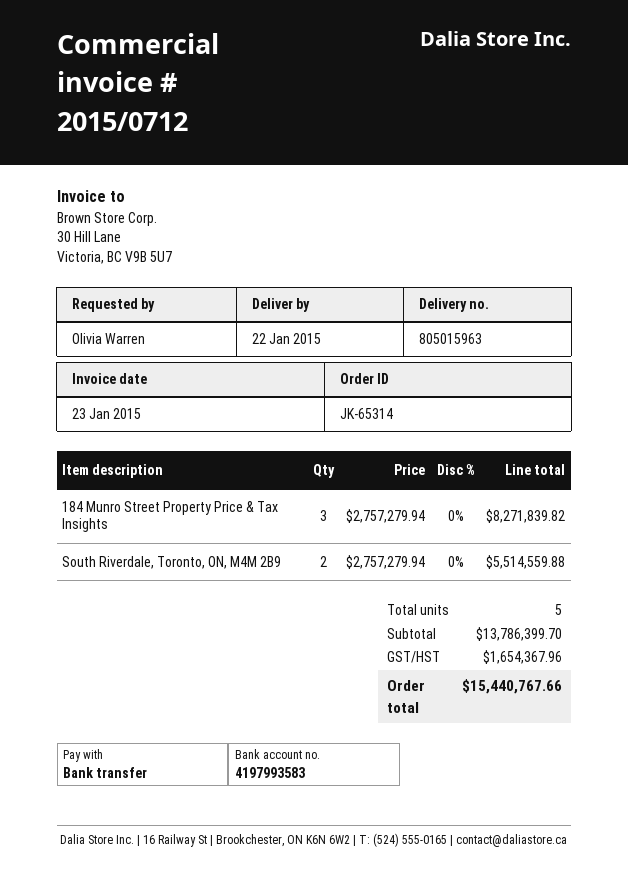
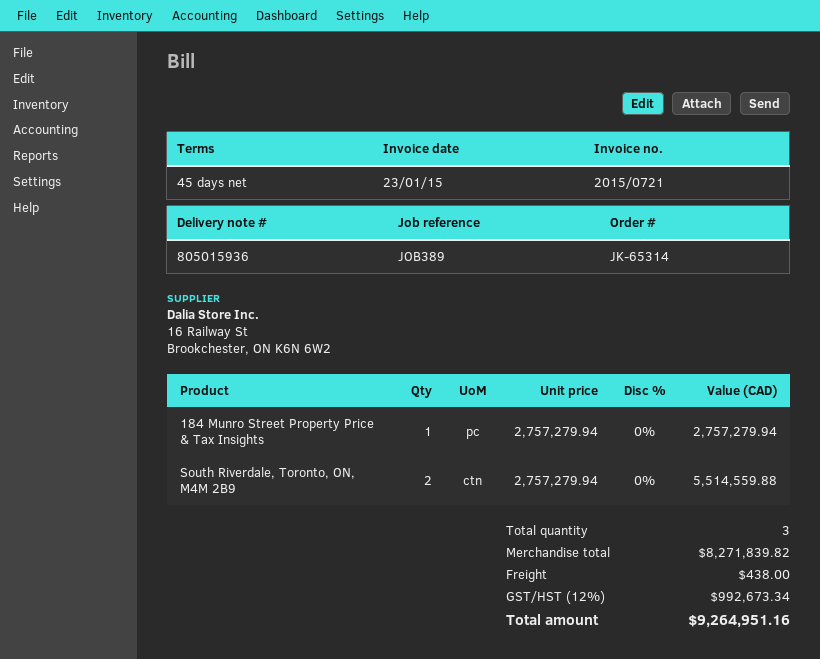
delivery note number: 805015963 -> 805015936
invoice number: 2015/0712 -> 2015/0721
184 Munro Street Property Price & Tax Insights: 3 x 2757279.94 = 8271839.82 -> 1 x 2757279.94 = 2757279.94
total quantity: 5 -> 3
subtotal: 13786399.70 -> 8271839.82
shipping: none -> 438.00
tax: 1654367.96 -> 992673.34
total: 15440767.66 -> 9264951.16

